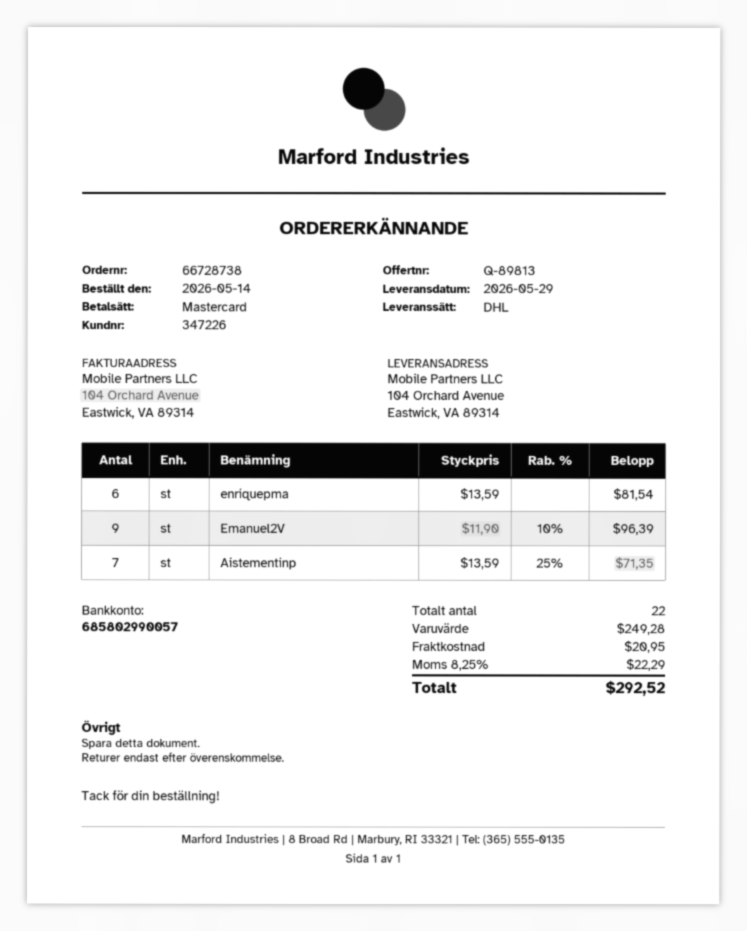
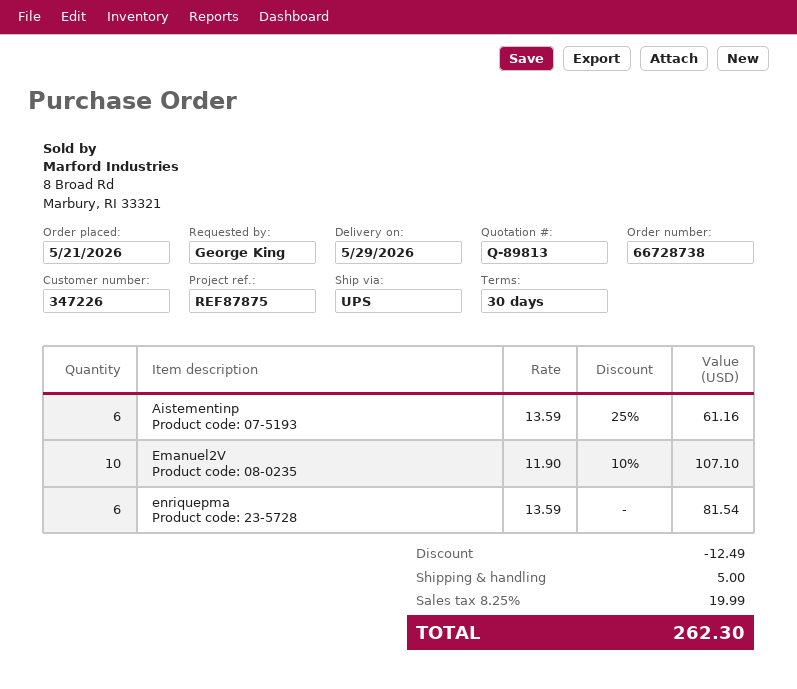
order date: 2026-05-14 -> 2026-05-21
shipping method: DHL -> UPS
Emanuel2V: 9 x 11.90 - 10% = 96.39 -> 10 x 11.90 - 10% = 107.10
Aistementinp: 7 x 13.59 - 25% = 71.35 -> 6 x 13.59 - 25% = 61.16
discount: none -> 12.49
shipping: 20.95 -> 5.00
tax: 8.25% = 22.29 -> 8.25% = 19.99
total: 292.52 -> 262.30

